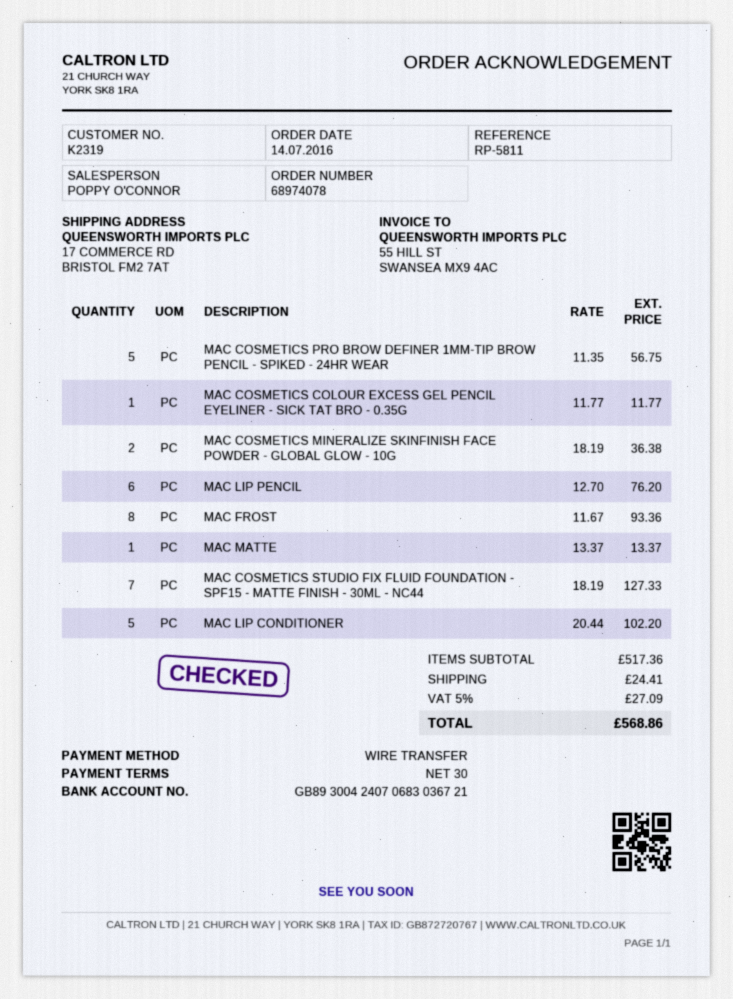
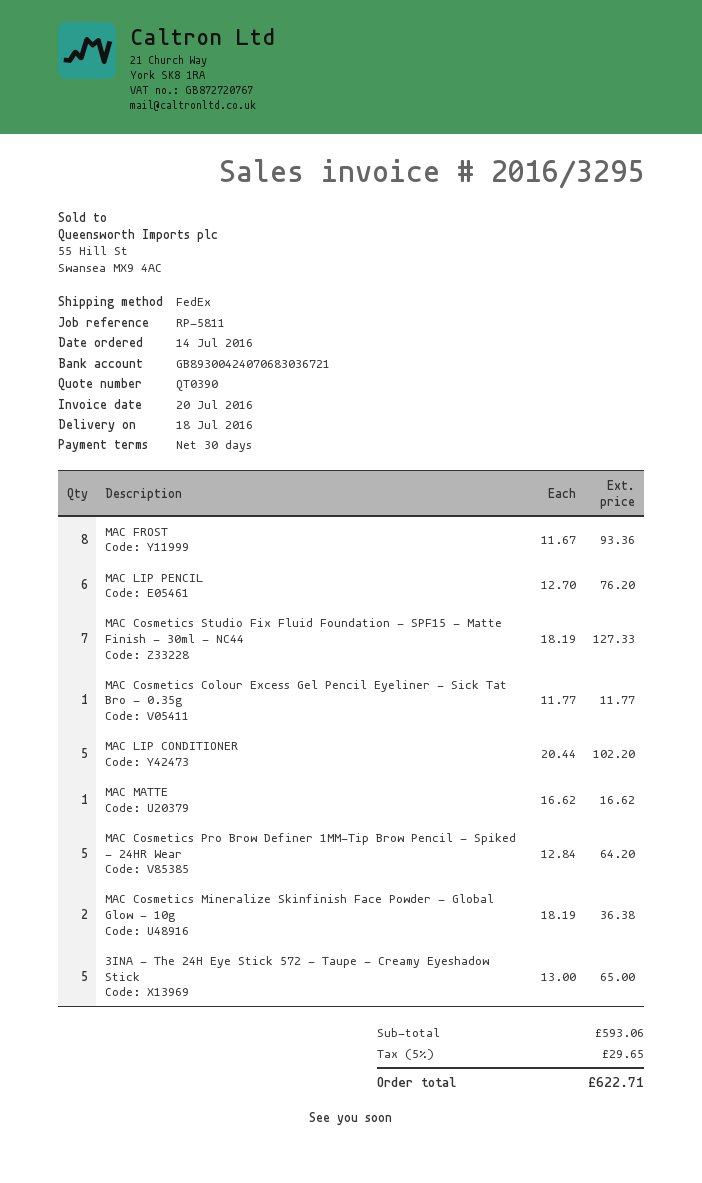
MAC COSMETICS PRO BROW DEFINER 1MM-TIP BROW PENCIL - SPIKED - 24HR WEAR: 5 x 11.35 = 56.75 -> 5 x 12.84 = 64.20
MAC MATTE: 1 x 13.37 = 13.37 -> 1 x 16.62 = 16.62
3INA - The 24H Eye Stick 572 - Taupe - Creamy Eyeshadow Stick: none -> 5 x 13.00 = 65.00
subtotal: 517.36 -> 593.06
shipping: 24.41 -> none
tax: 5% = 27.09 -> 5% = 29.65
total: 568.86 -> 622.71

